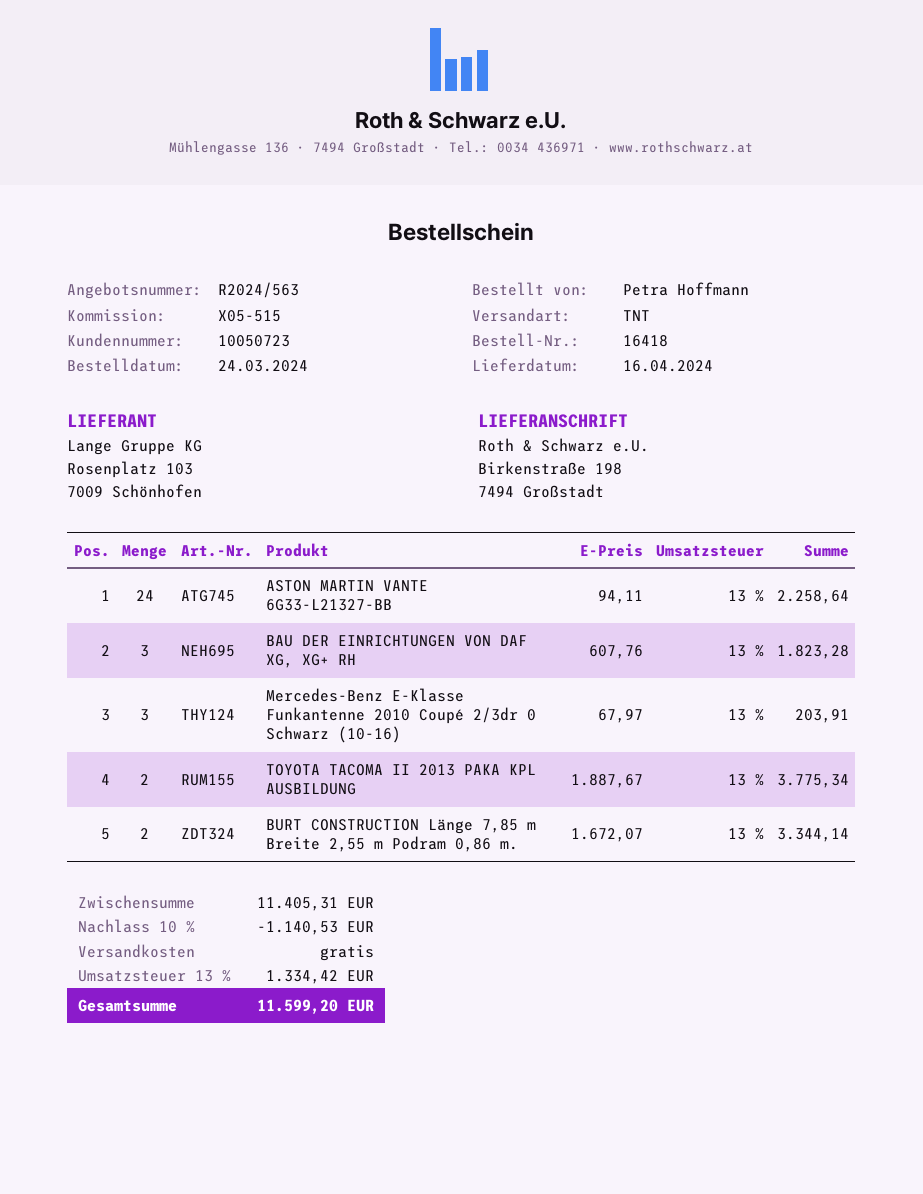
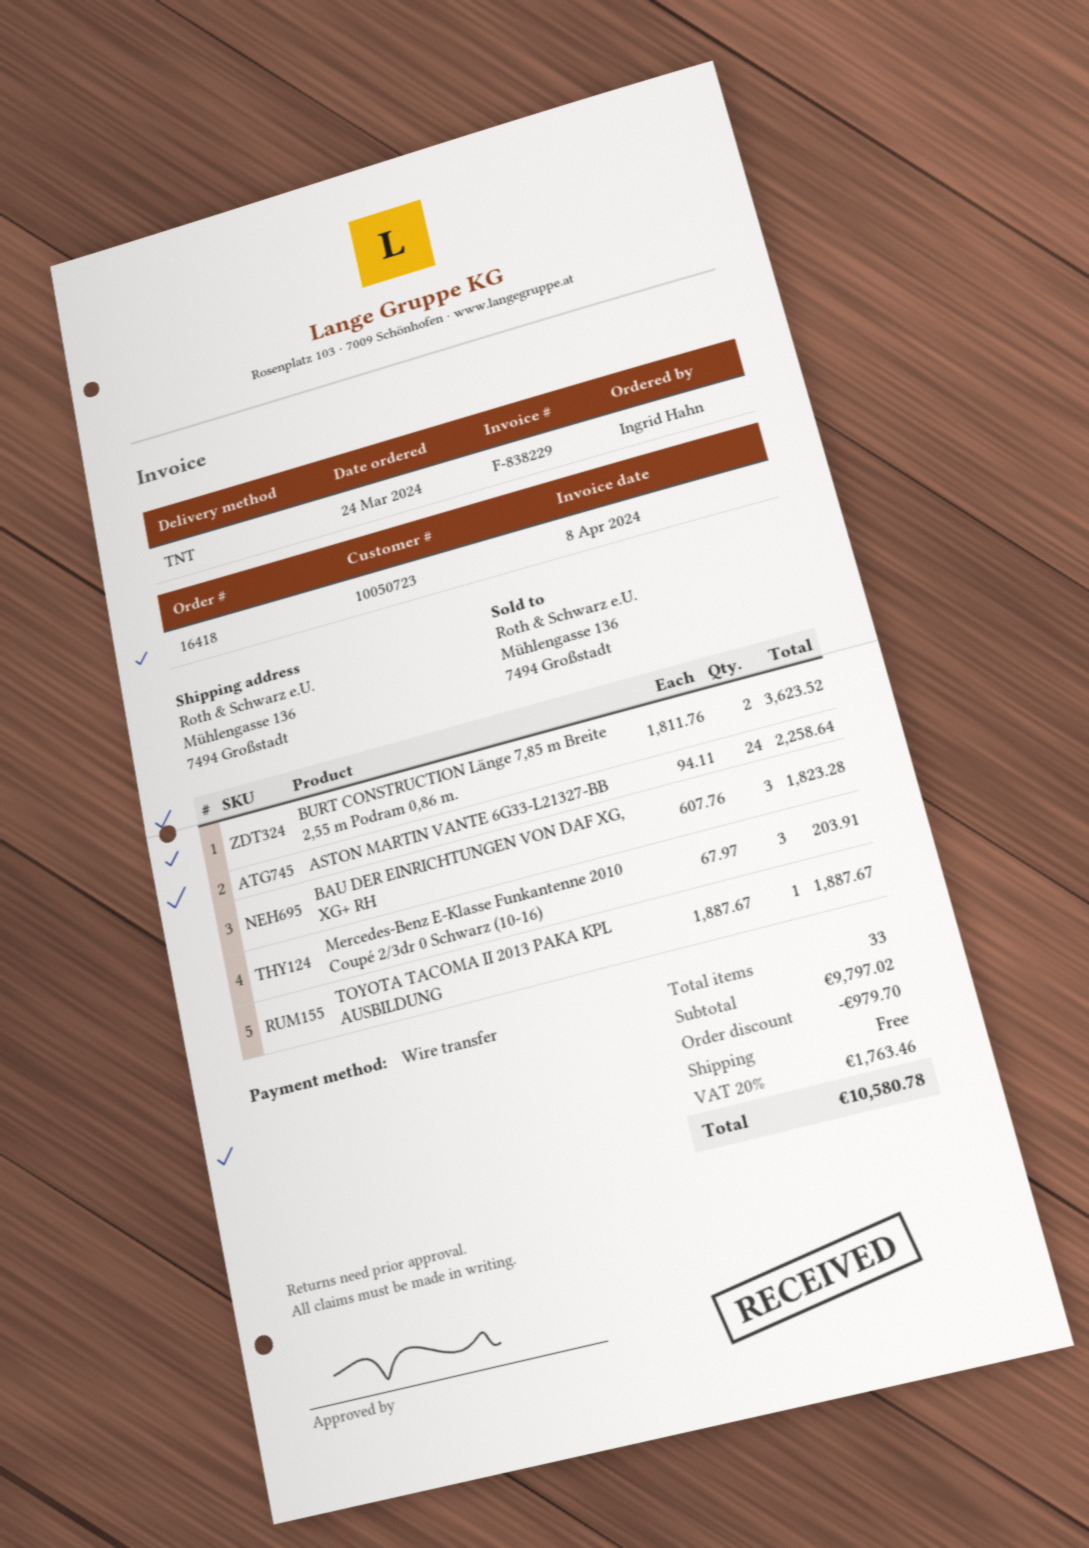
ordered by: Petra Hoffmann -> Ingrid Hahn
ship to: Birkenstraße 198, 7494 Großstadt -> Mühlengasse 136, 7494 Großstadt
TOYOTA TACOMA II 2013 PAKA KPL AUSBILDUNG: 2 x 1887.67 = 3775.34 -> 1 x 1887.67 = 1887.67
BURT CONSTRUCTION Länge 7,85 m Breite 2,55 m Podram 0,86 m.: 2 x 1672.07 = 3344.14 -> 2 x 1811.76 = 3623.52
subtotal: 11405.31 -> 9797.02
discount: 1140.53 -> 979.70
tax: 13% = 1334.42 -> 20% = 1763.46
total: 11599.20 -> 10580.78

